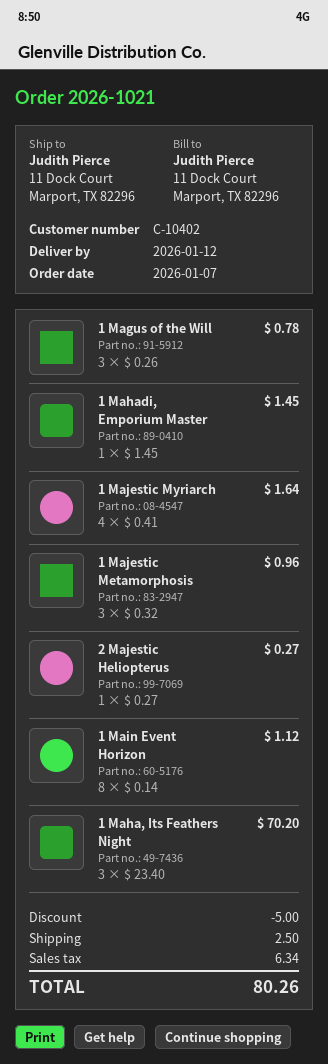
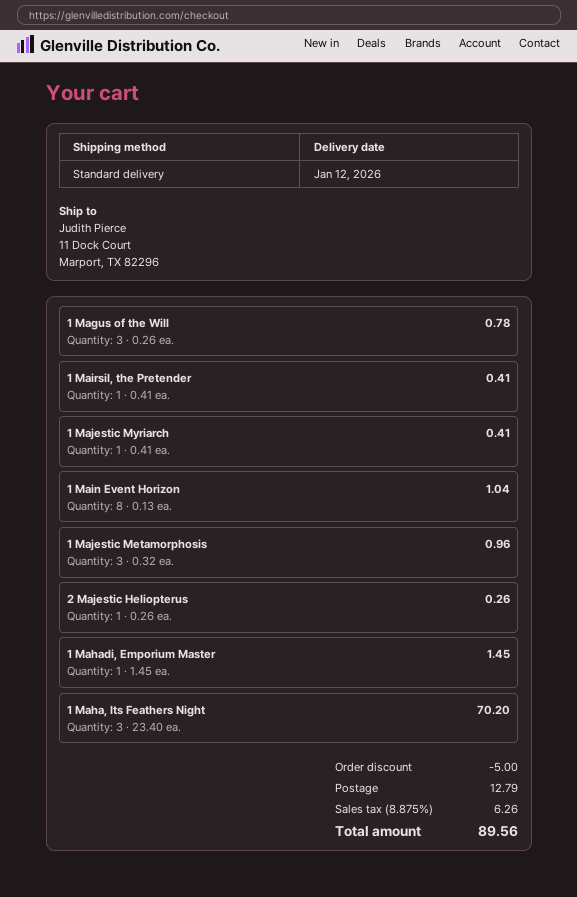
1 Majestic Myriarch: 4 x 0.41 = 1.64 -> 1 x 0.41 = 0.41
2 Majestic Heliopterus: 1 x 0.27 = 0.27 -> 1 x 0.26 = 0.26
1 Main Event Horizon: 8 x 0.14 = 1.12 -> 8 x 0.13 = 1.04
1 Mairsil, the Pretender: none -> 1 x 0.41 = 0.41
shipping: 2.50 -> 12.79
tax: 6.34 -> 6.26
total: 80.26 -> 89.56

